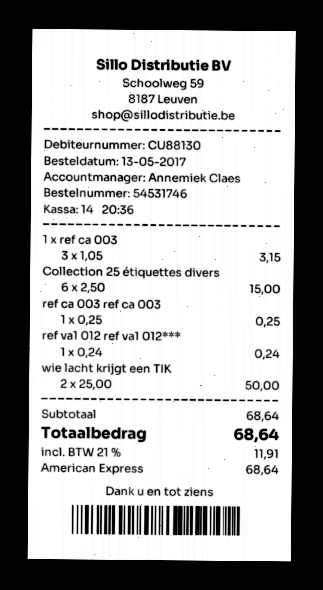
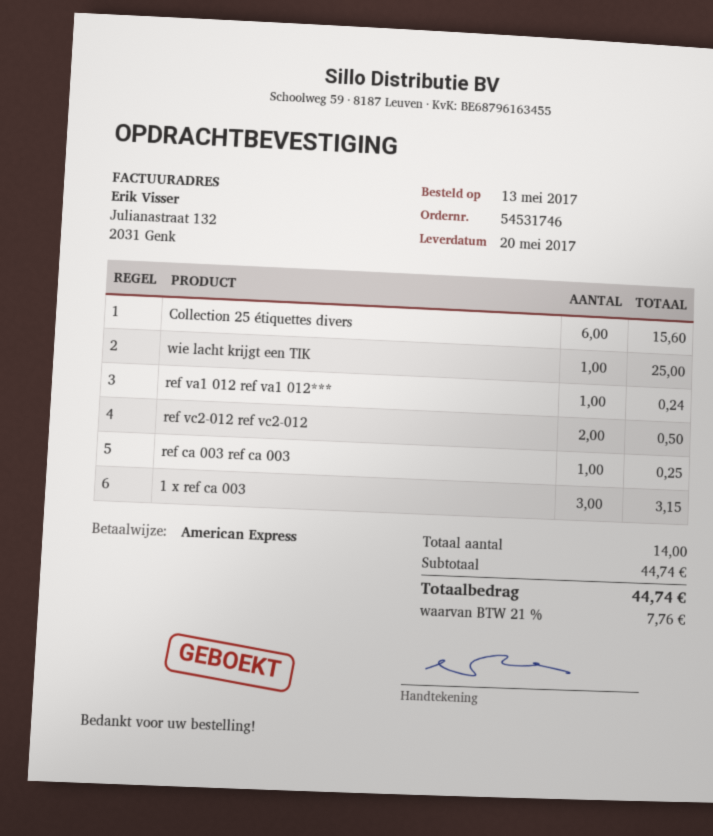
Collection 25 étiquettes divers: 6 for 15.00 -> 6 for 15.60
wie lacht krijgt een TIK: 2 for 50.00 -> 1 for 25.00
ref vc2-012 ref vc2-012: none -> 2 for 0.50
subtotal: 68.64 -> 44.74
tax: 21% = 11.91 -> 21% = 7.76
total: 68.64 -> 44.74

